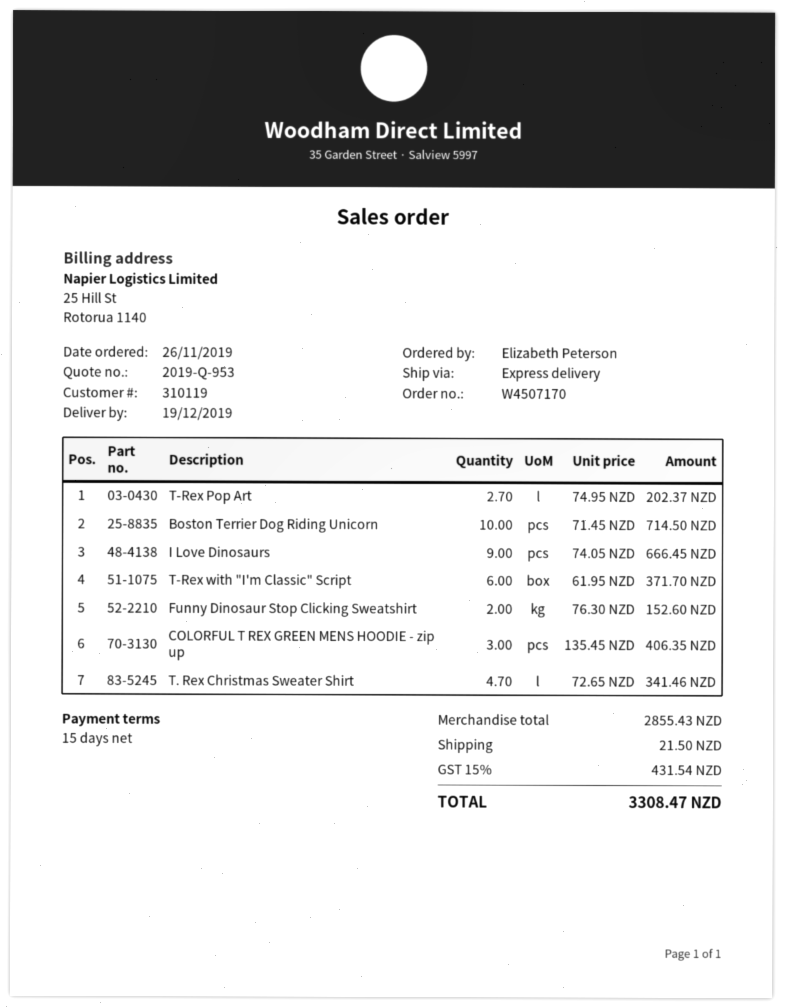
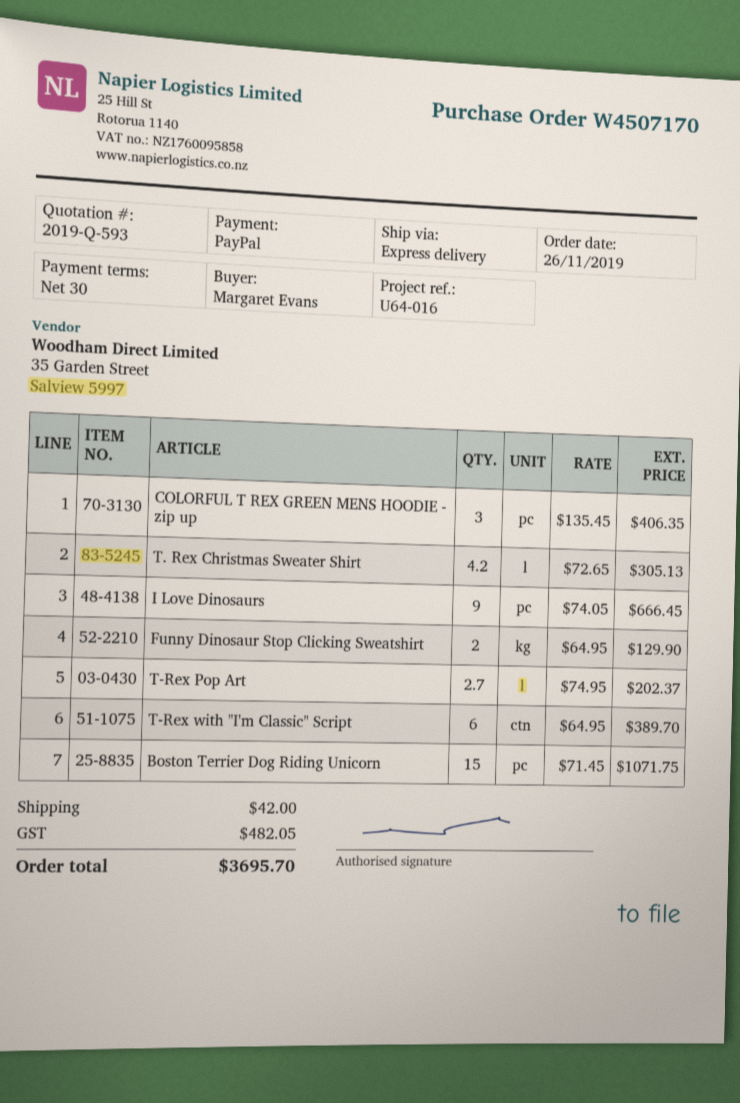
quote number: 2019-Q-953 -> 2019-Q-593
payment terms: 15 days -> 30 days
ordered by: Elizabeth Peterson -> Margaret Evans
Boston Terrier Dog Riding Unicorn: 10 x 71.45 = 714.50 -> 15 x 71.45 = 1071.75
T-Rex with "I'm Classic" Script: 6 x 61.95 = 371.70 -> 6 x 64.95 = 389.70
Funny Dinosaur Stop Clicking Sweatshirt: 2 x 76.30 = 152.60 -> 2 x 64.95 = 129.90
T. Rex Christmas Sweater Shirt: 4.7 x 72.65 = 341.46 -> 4.2 x 72.65 = 305.13
shipping: 21.50 -> 42.00
tax: 431.54 -> 482.05
total: 3308.47 -> 3695.70

